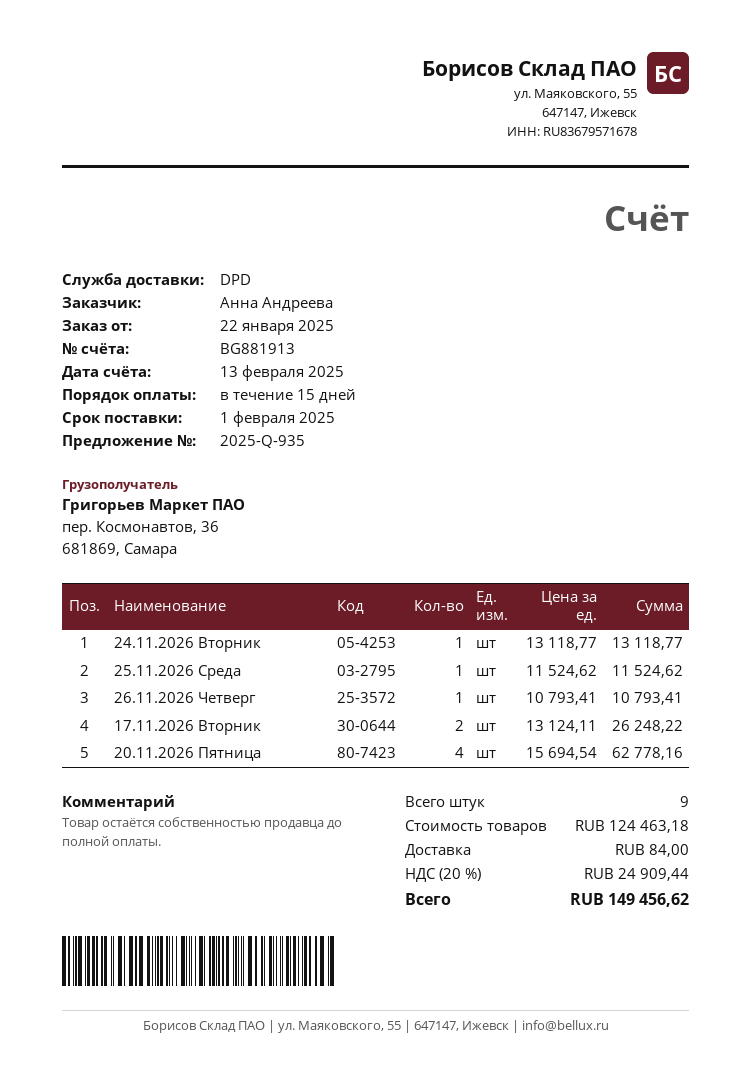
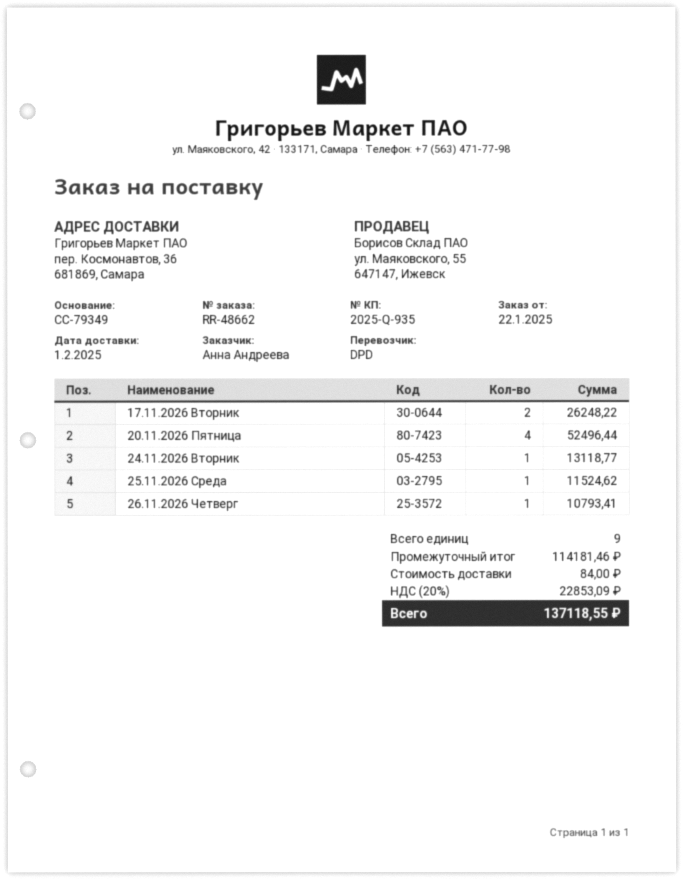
20.11.2026 Пятница: 4 for 62778.16 -> 4 for 52496.44
subtotal: 124463.18 -> 114181.46
tax: 20% = 24909.44 -> 20% = 22853.09
total: 149456.62 -> 137118.55

